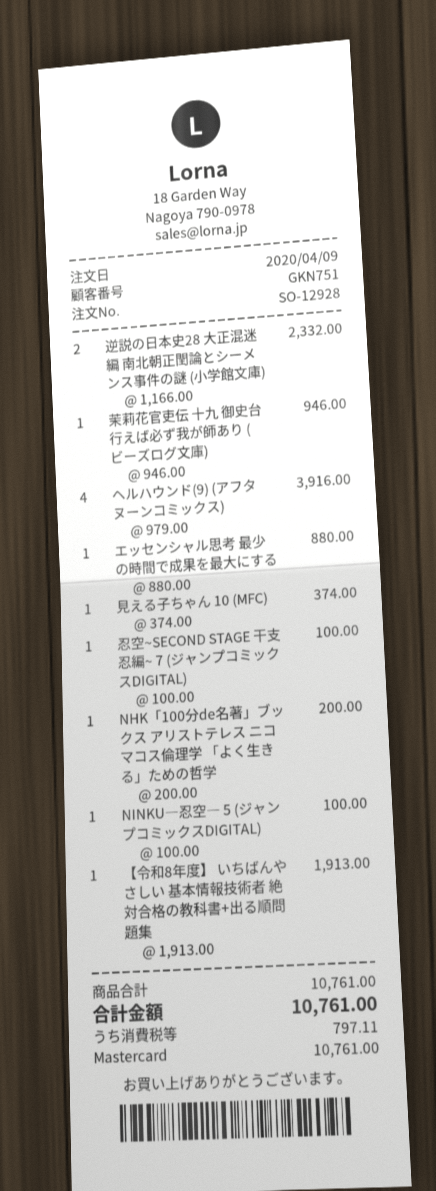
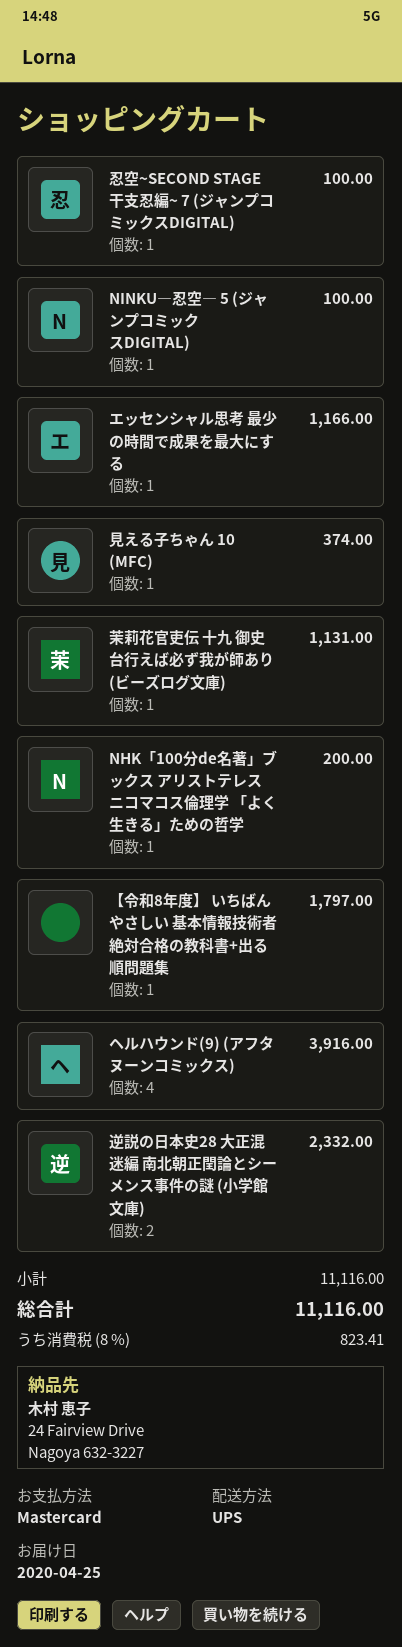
茉莉花官吏伝 十九 御史台行えば必ず我が師あり (ビーズログ文庫): 1 for 946.00 -> 1 for 1131.00
エッセンシャル思考 最少の時間で成果を最大にする: 1 for 880.00 -> 1 for 1166.00
【令和8年度】 いちばんやさしい 基本情報技術者 絶対合格の教科書+出る順問題集: 1 for 1913.00 -> 1 for 1797.00
subtotal: 10761.00 -> 11116.00
tax: 797.11 -> 823.41
total: 10761.00 -> 11116.00

